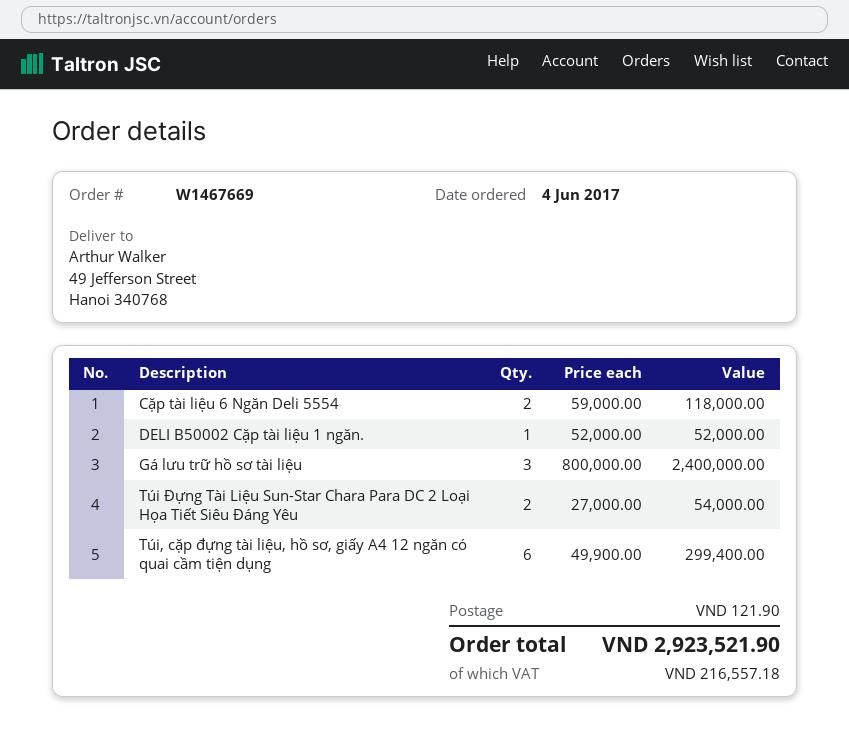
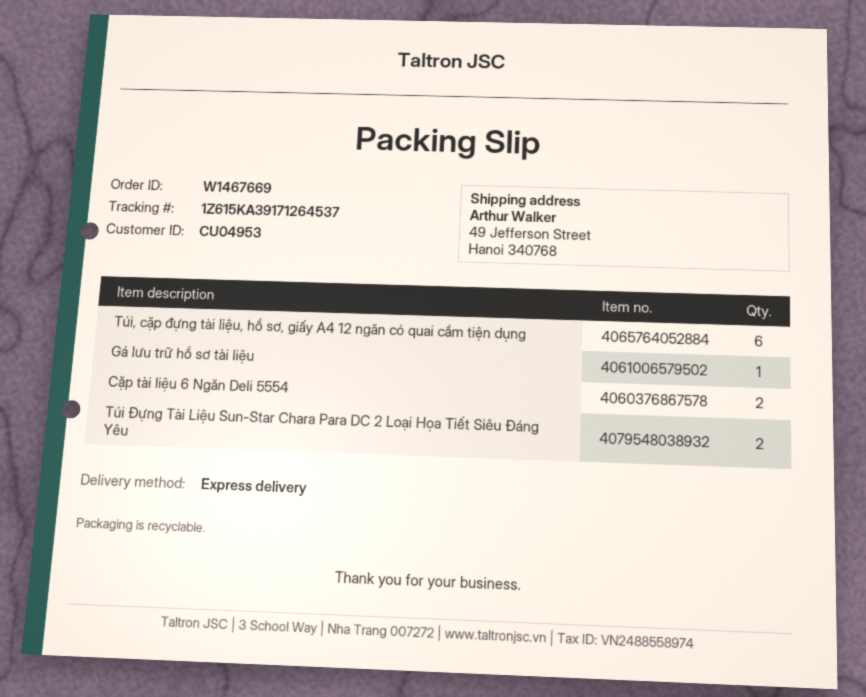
DELI B50002 Cặp tài liệu 1 ngăn.: 1 -> none
Gá lưu trữ hồ sơ tài liệu: 3 -> 1

